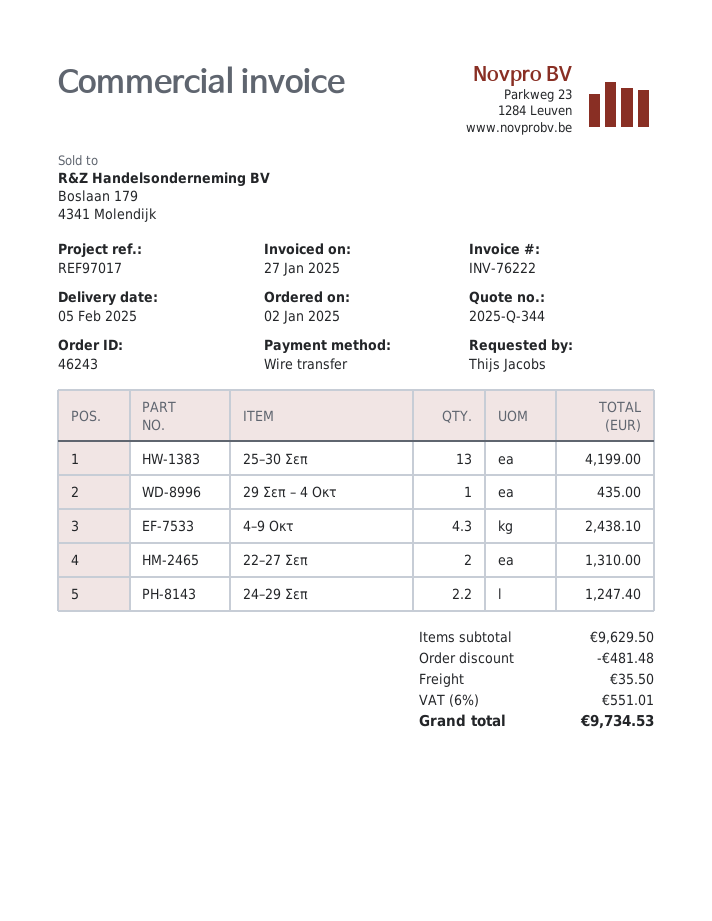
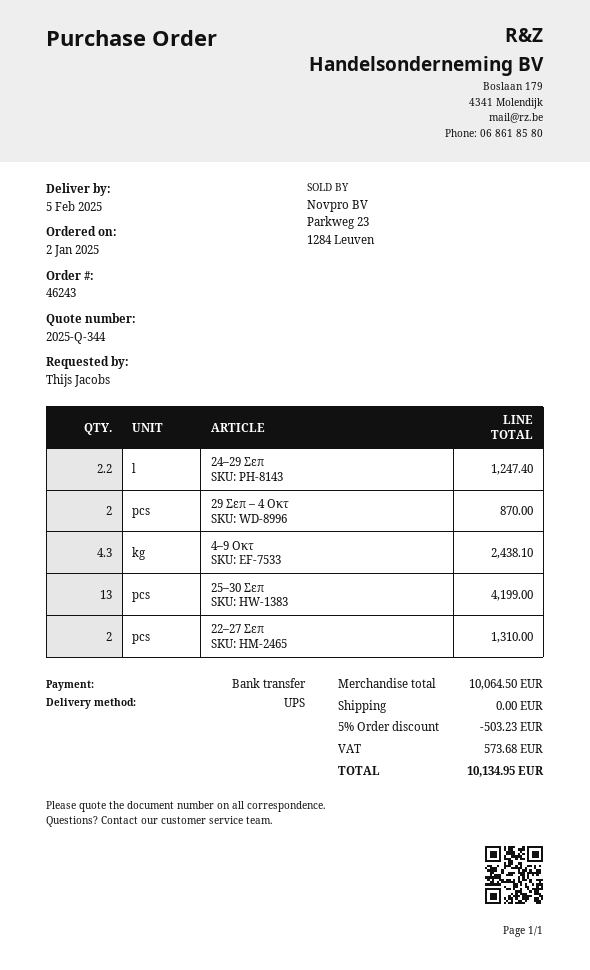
29 Σεπ – 4 Οκτ: 1 for 435.00 -> 2 for 870.00
subtotal: 9629.50 -> 10064.50
discount: 481.48 -> 503.23
shipping: 35.50 -> 0.00
tax: 551.01 -> 573.68
total: 9734.53 -> 10134.95

